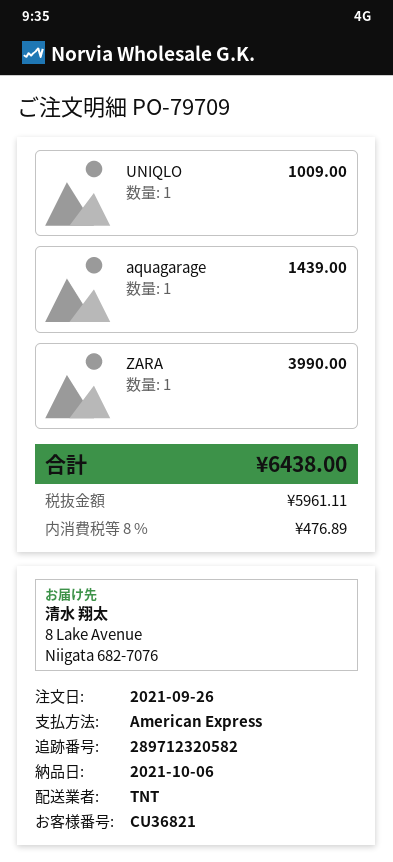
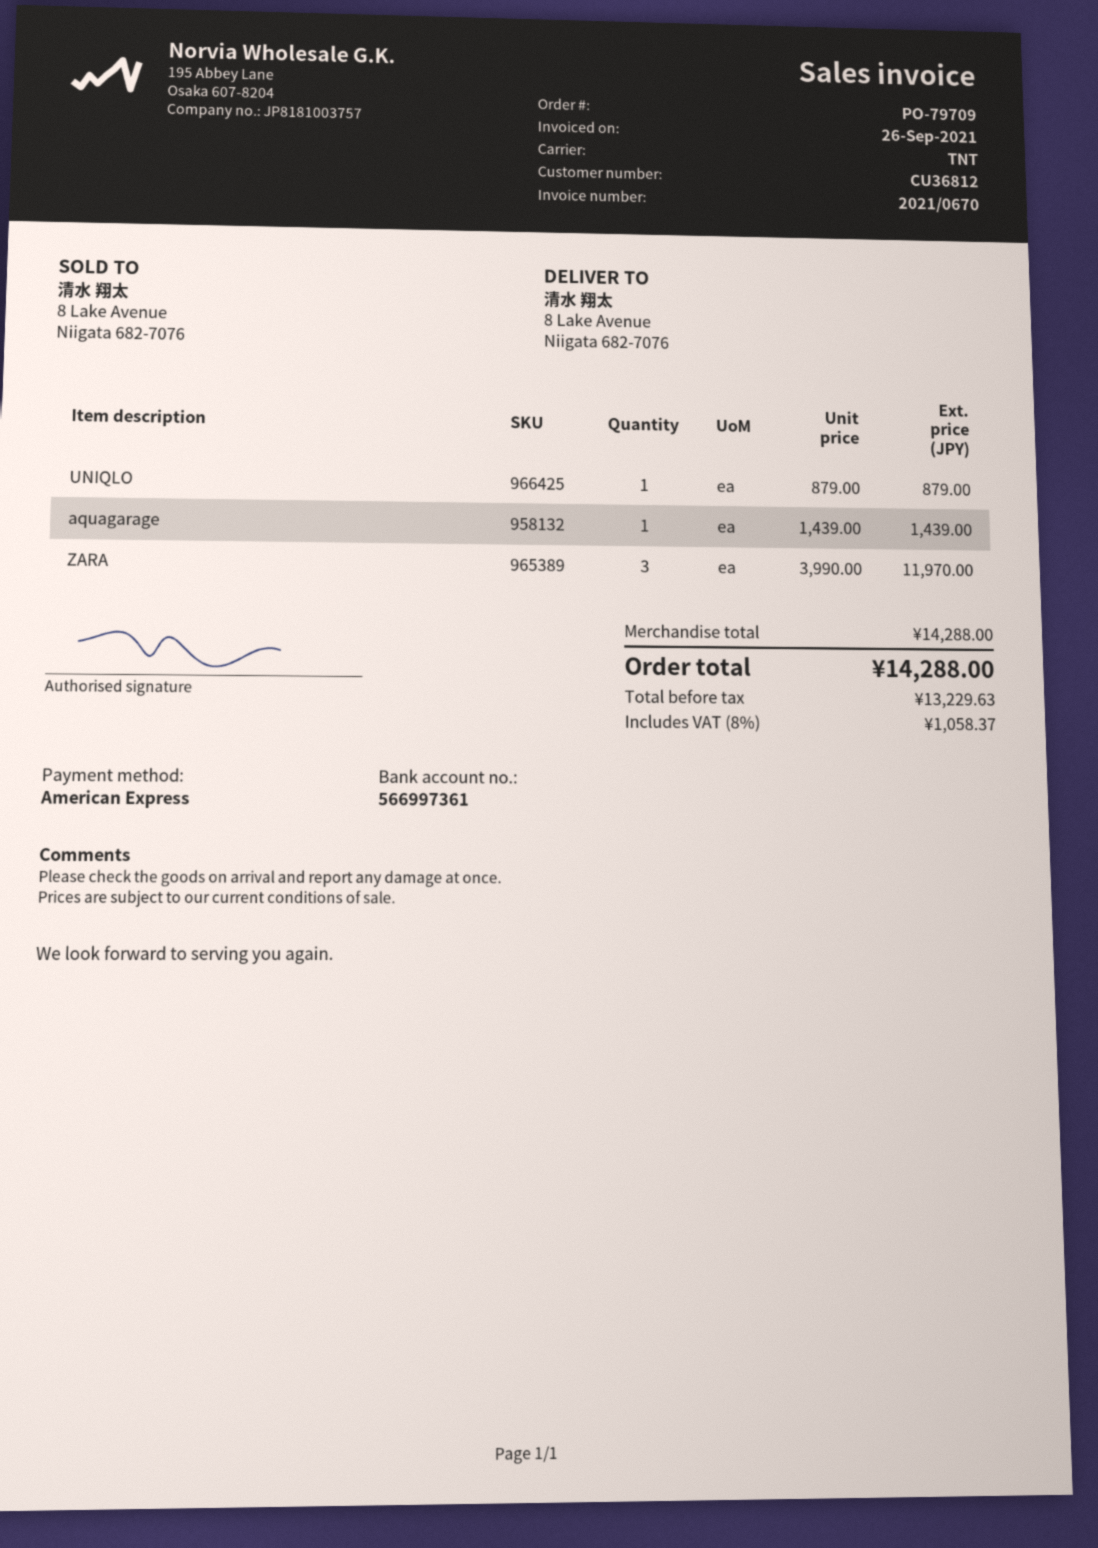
customer number: CU36821 -> CU36812
UNIQLO: 1 for 1009.00 -> 1 for 879.00
ZARA: 1 for 3990.00 -> 3 for 11970.00
net: 5961.11 -> 13229.63
tax: 8% = 476.89 -> 8% = 1058.37
total: 6438.00 -> 14288.00

